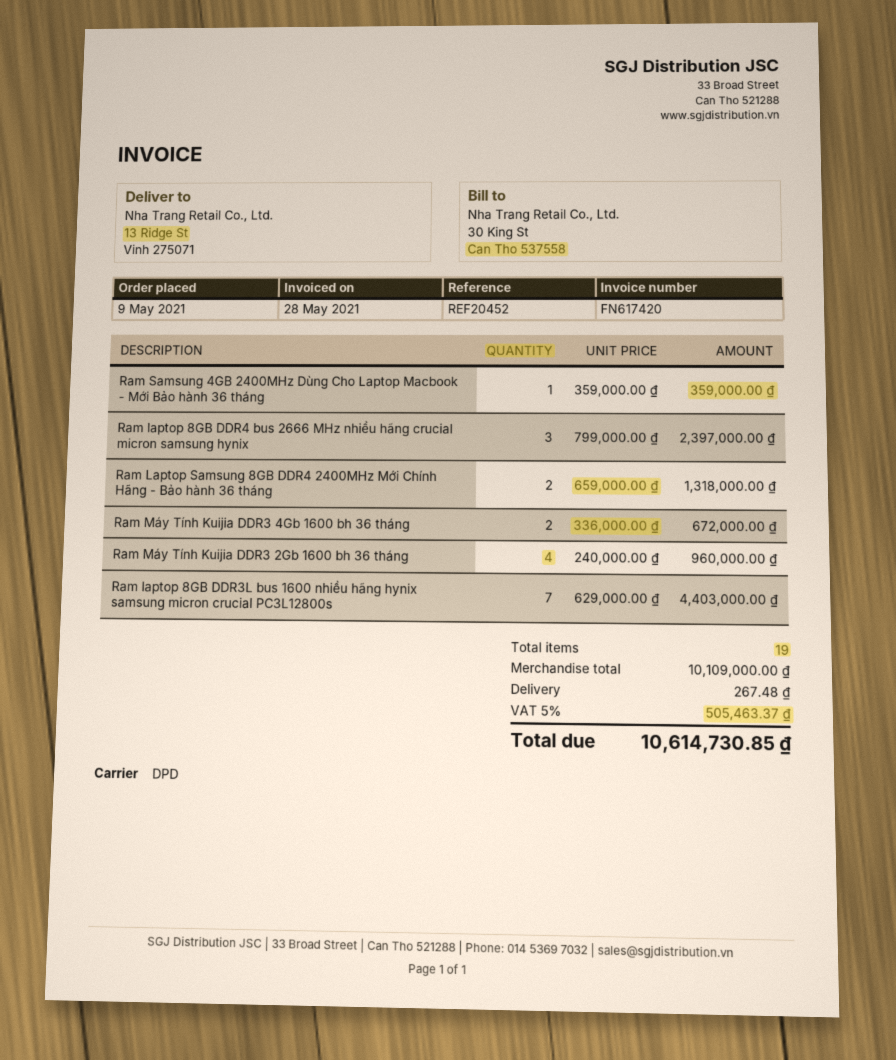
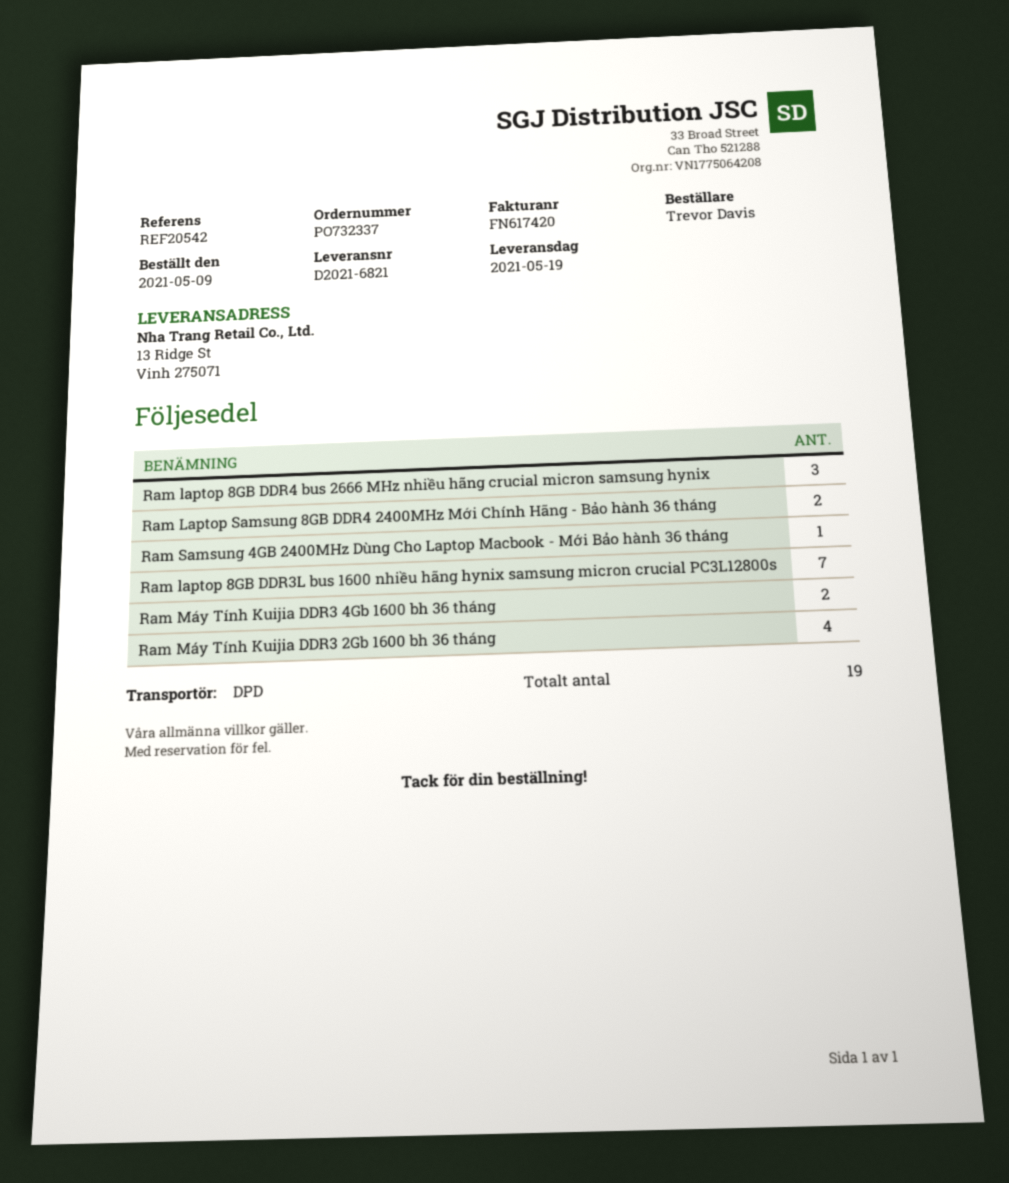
reference: REF20452 -> REF20542

